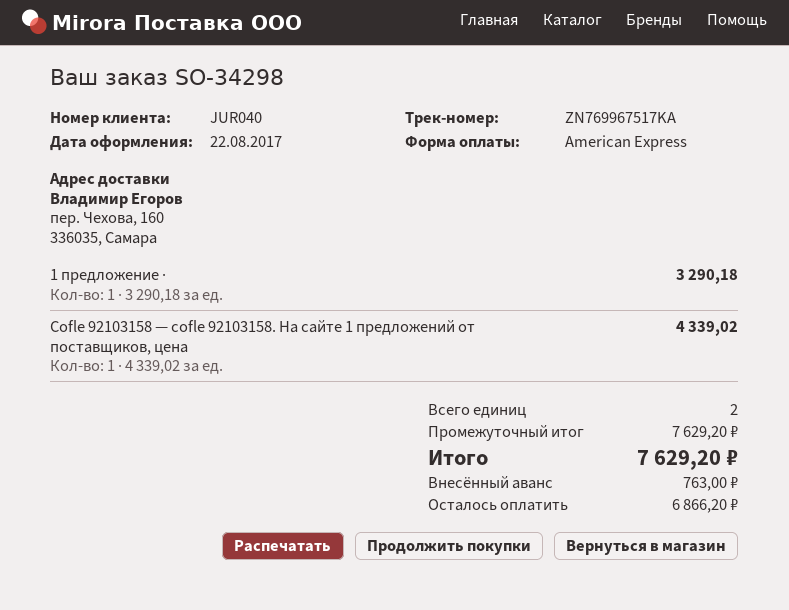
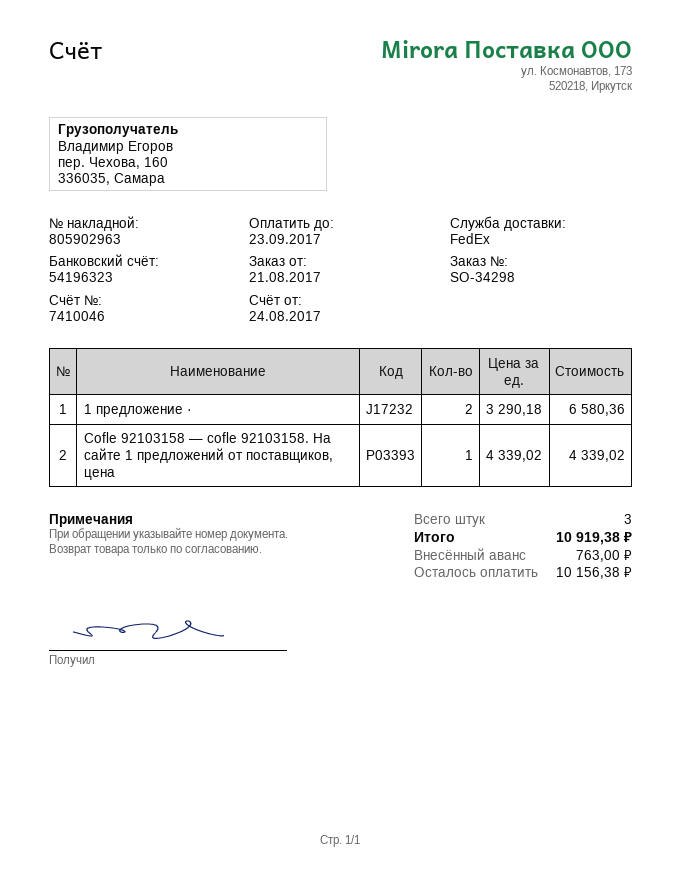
order date: 2017-08-22 -> 2017-08-21
1 предложение ·: 1 x 3290.18 = 3290.18 -> 2 x 3290.18 = 6580.36
total quantity: 2 -> 3
total: 7629.20 -> 10919.38
balance: 6866.20 -> 10156.38

